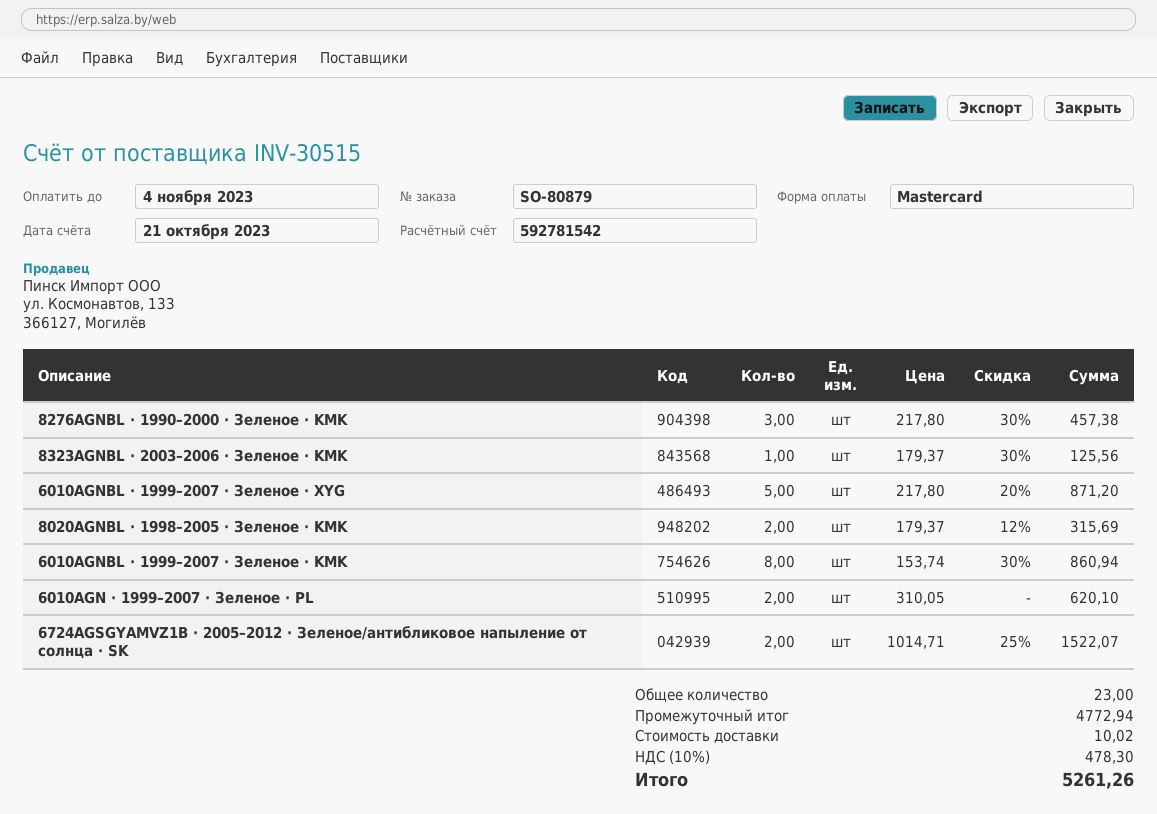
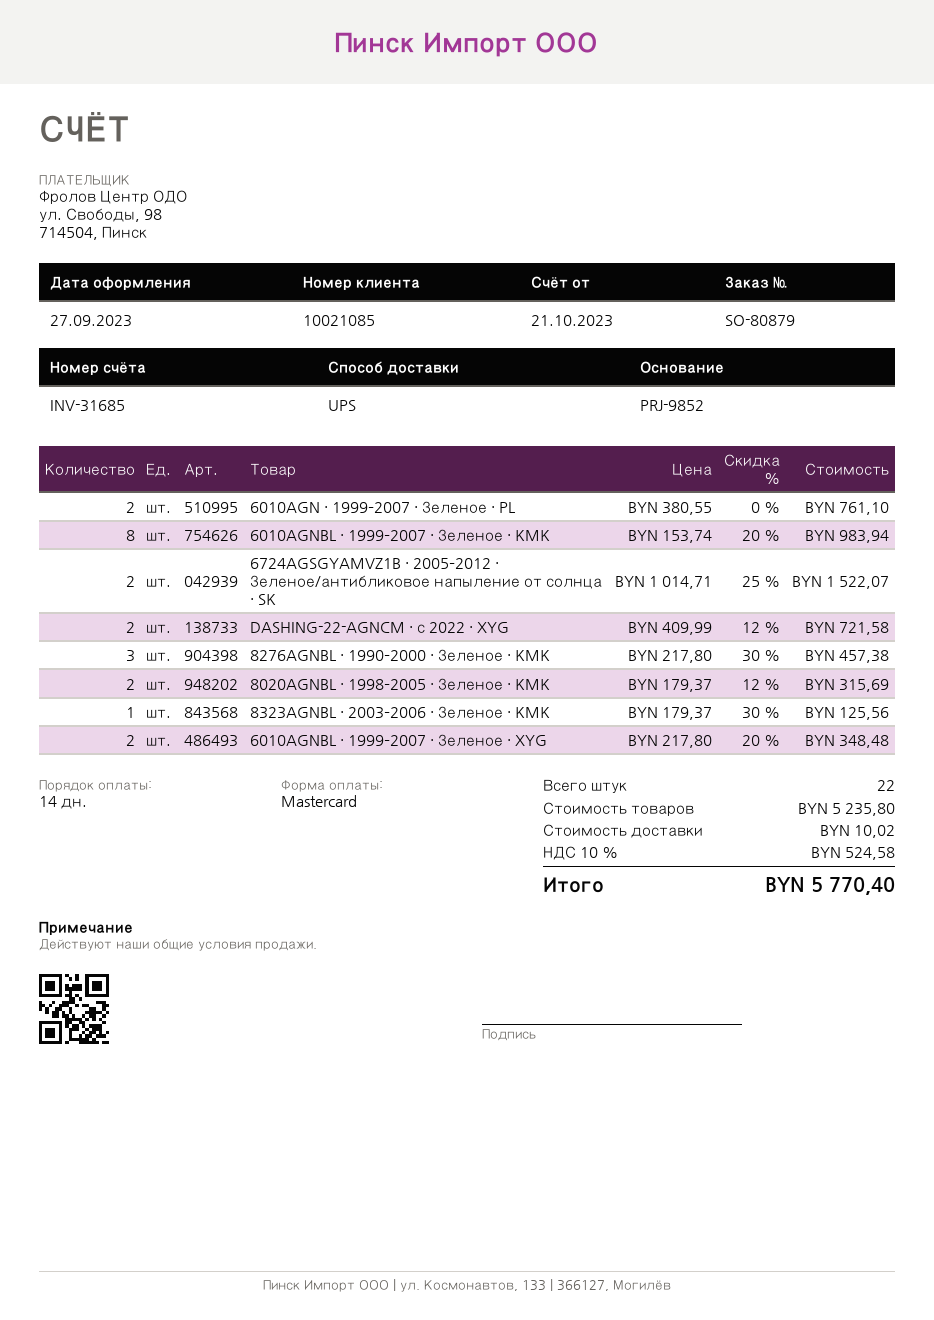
invoice number: INV-30515 -> INV-31685
6010AGNBL · 1999–2007 · Зеленое · XYG: 5 x 217.80 - 20% = 871.20 -> 2 x 217.80 - 20% = 348.48
6010AGNBL · 1999–2007 · Зеленое · KMK: 8 x 153.74 - 30% = 860.94 -> 8 x 153.74 - 20% = 983.94
6010AGN · 1999–2007 · Зеленое · PL: 2 x 310.05 = 620.10 -> 2 x 380.55 = 761.10
DASHING-22-AGNCM · с 2022 · XYG: none -> 2 x 409.99 - 12% = 721.58
total quantity: 23 -> 22
subtotal: 4772.94 -> 5235.80
tax: 10% = 478.30 -> 10% = 524.58
total: 5261.26 -> 5770.40

